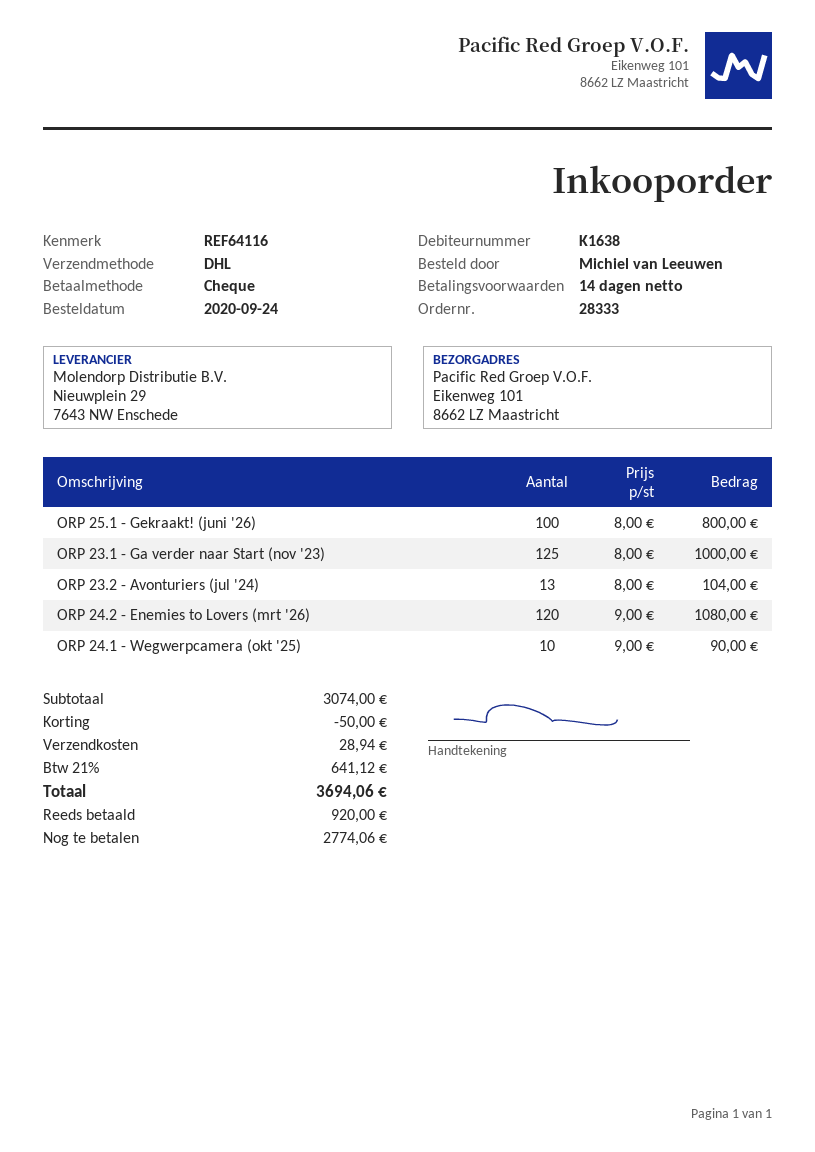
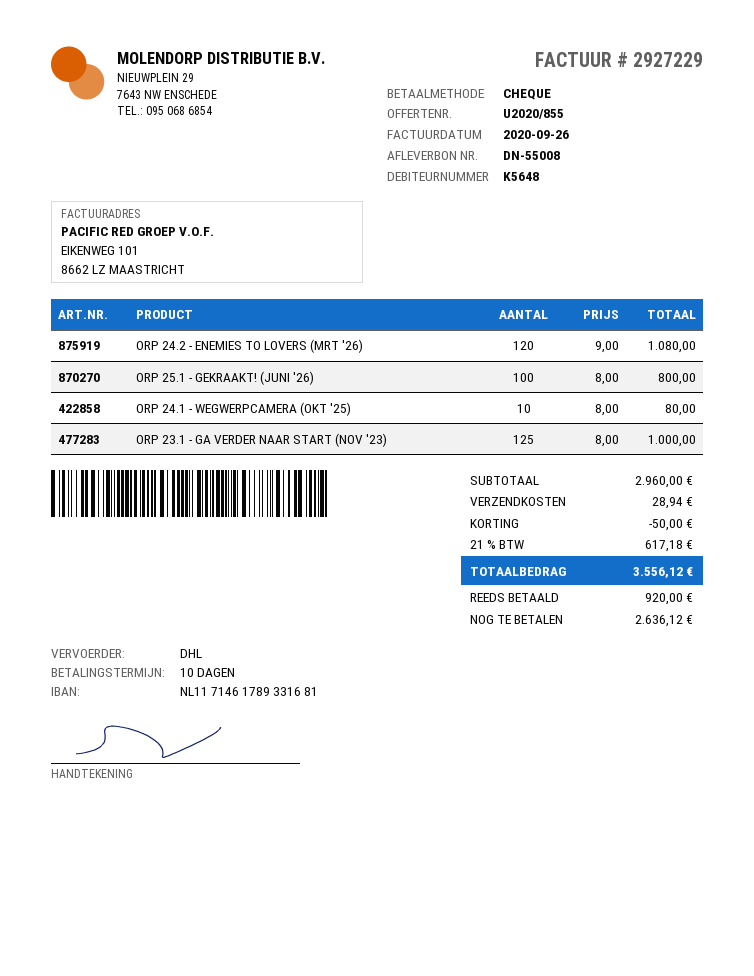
payment terms: 14 days -> 10 days
customer number: K1638 -> K5648
ORP 23.2 - Avonturiers (jul '24): 13 x 8.00 = 104.00 -> none
ORP 24.1 - Wegwerpcamera (okt '25): 10 x 9.00 = 90.00 -> 10 x 8.00 = 80.00
subtotal: 3074.00 -> 2960.00
tax: 21% = 641.12 -> 21% = 617.18
total: 3694.06 -> 3556.12
balance: 2774.06 -> 2636.12

